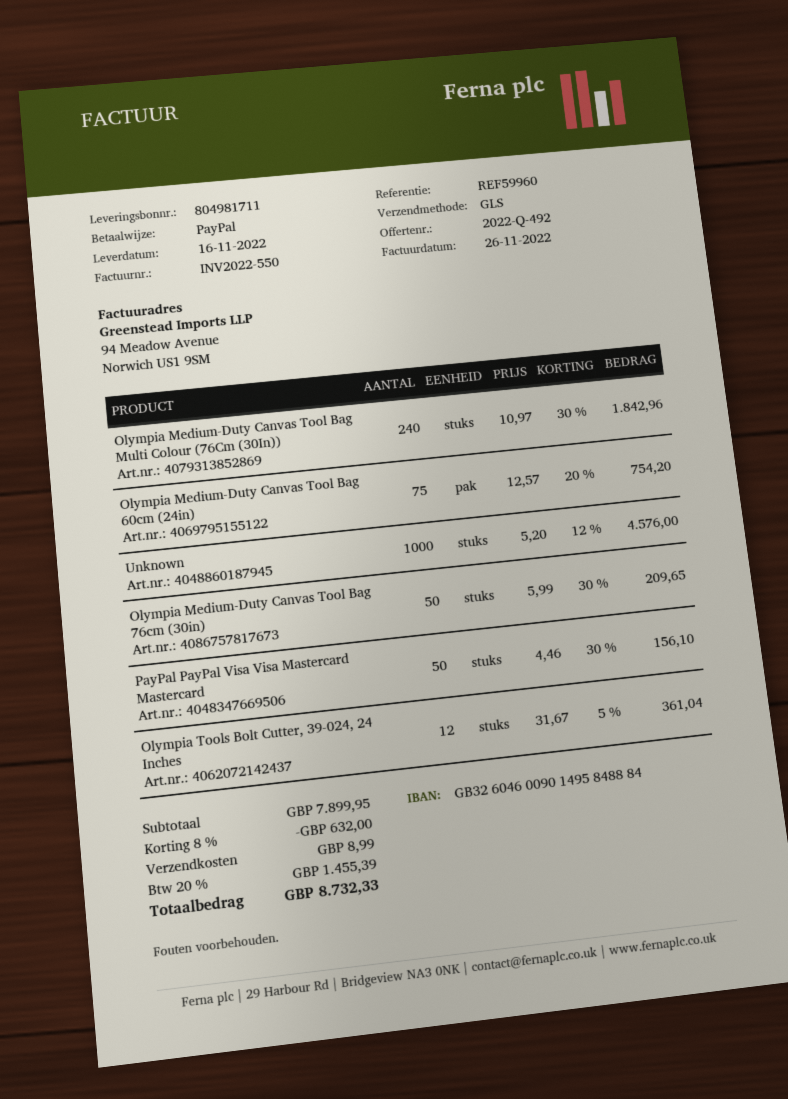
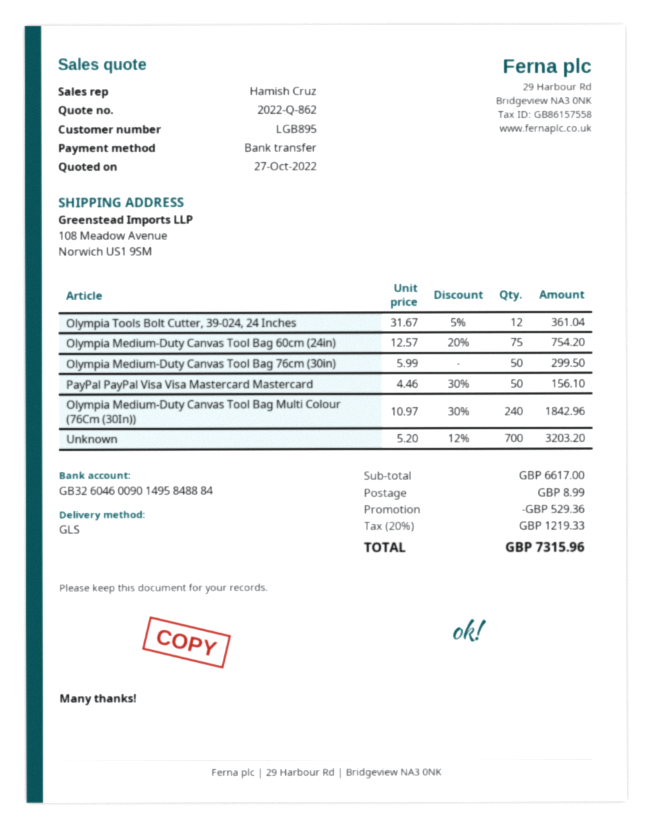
quote number: 2022-Q-492 -> 2022-Q-862
payment method: PayPal -> bank transfer
Unknown: 1000 x 5.20 - 12% = 4576.00 -> 700 x 5.20 - 12% = 3203.20
Olympia Medium-Duty Canvas Tool Bag 76cm (30in): 50 x 5.99 - 30% = 209.65 -> 50 x 5.99 = 299.50
subtotal: 7899.95 -> 6617.00
discount: 632.00 -> 529.36
tax: 20% = 1455.39 -> 20% = 1219.33
total: 8732.33 -> 7315.96

